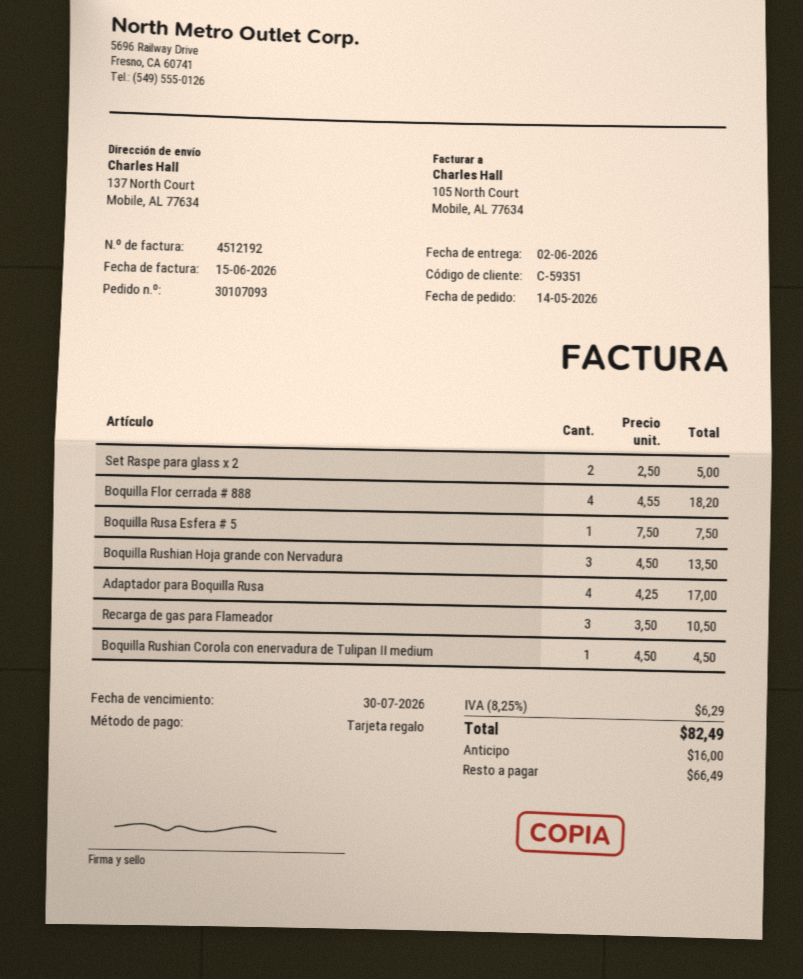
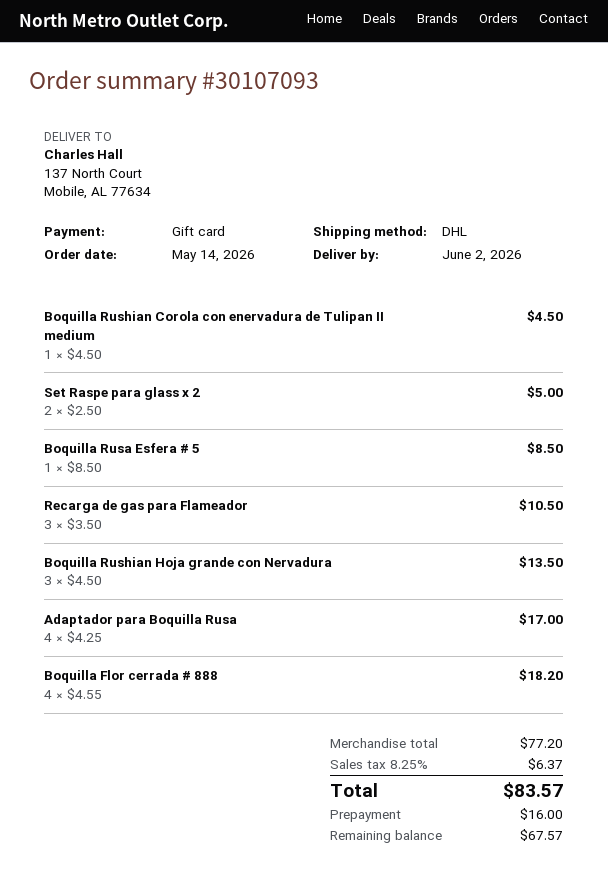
Boquilla Rusa Esfera # 5: 1 x 7.50 = 7.50 -> 1 x 8.50 = 8.50
tax: 8.25% = 6.29 -> 8.25% = 6.37
total: 82.49 -> 83.57
balance: 66.49 -> 67.57

